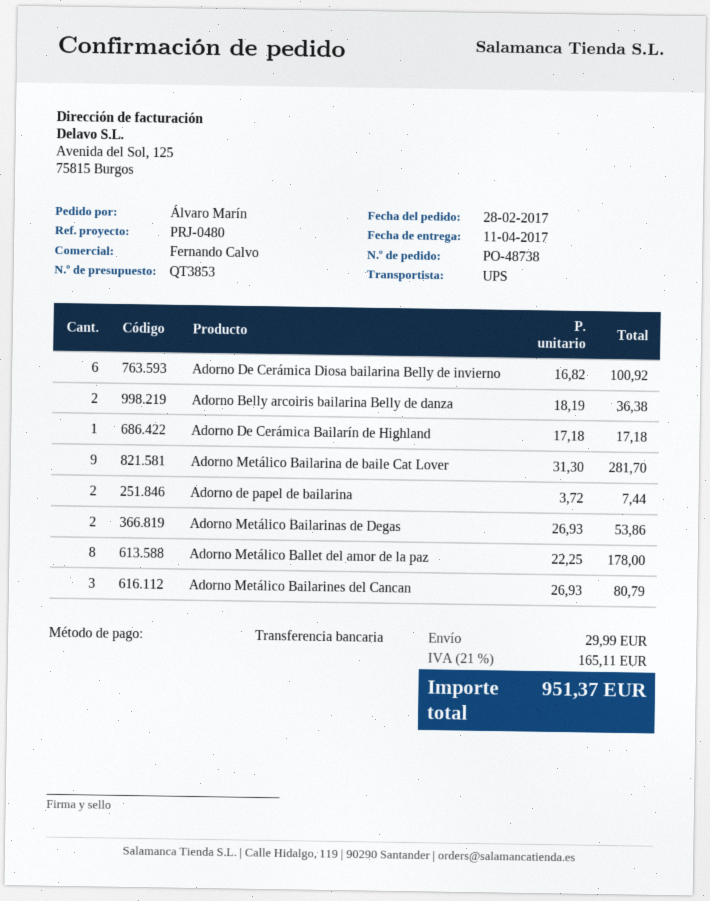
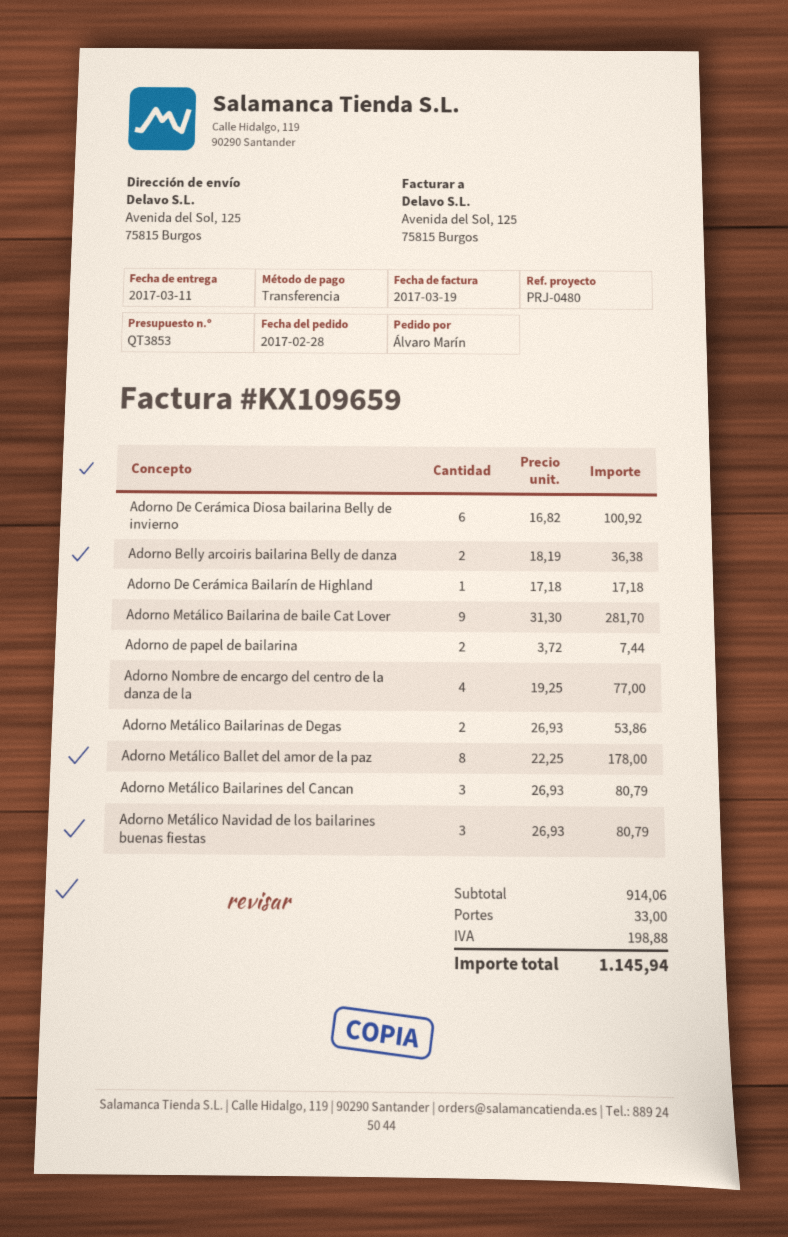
delivery date: 2017-04-11 -> 2017-03-11
Adorno Nombre de encargo del centro de la danza de la: none -> 4 x 19.25 = 77.00
Adorno Metálico Navidad de los bailarines buenas fiestas: none -> 3 x 26.93 = 80.79
shipping: 29.99 -> 33.00
tax: 165.11 -> 198.88
total: 951.37 -> 1145.94

